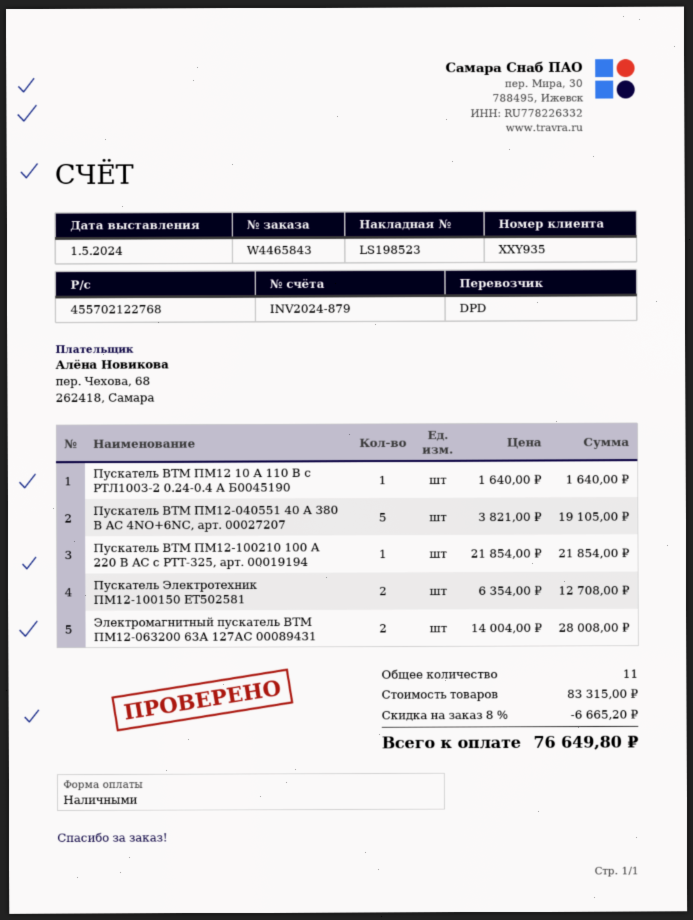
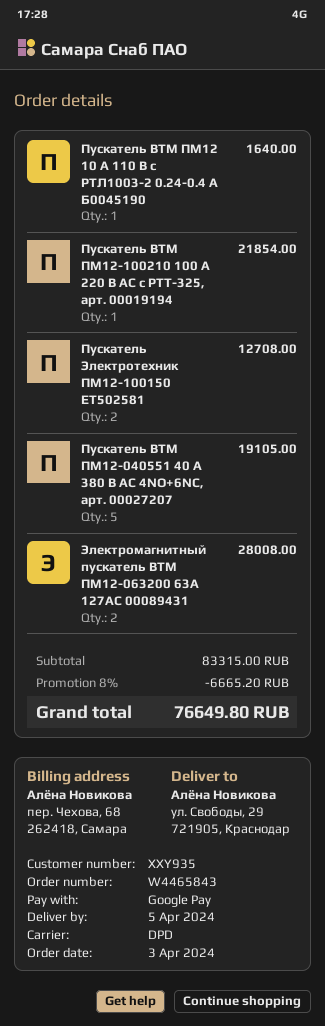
payment method: cash -> Google Pay

